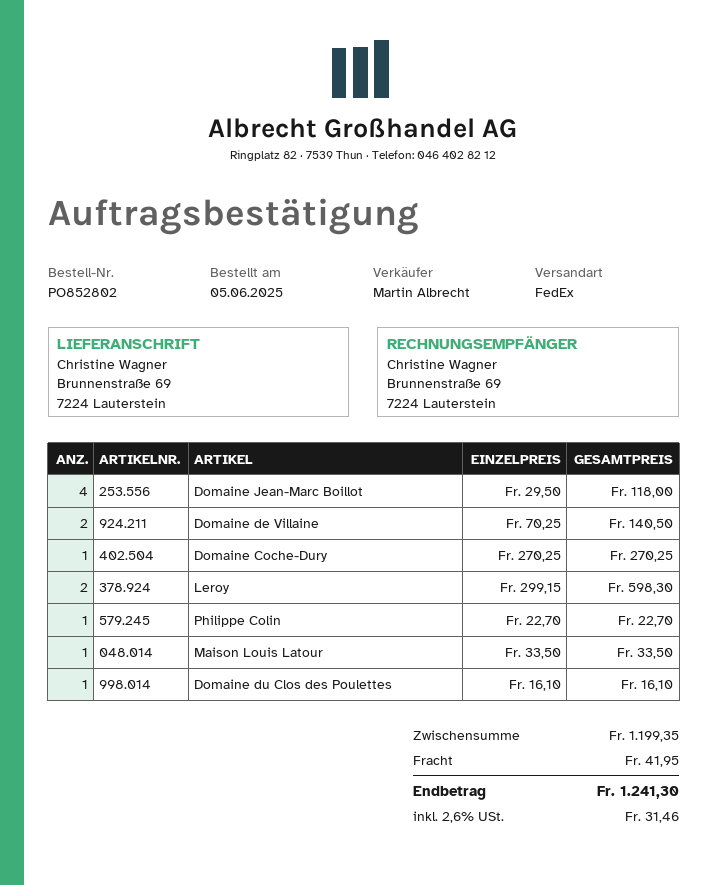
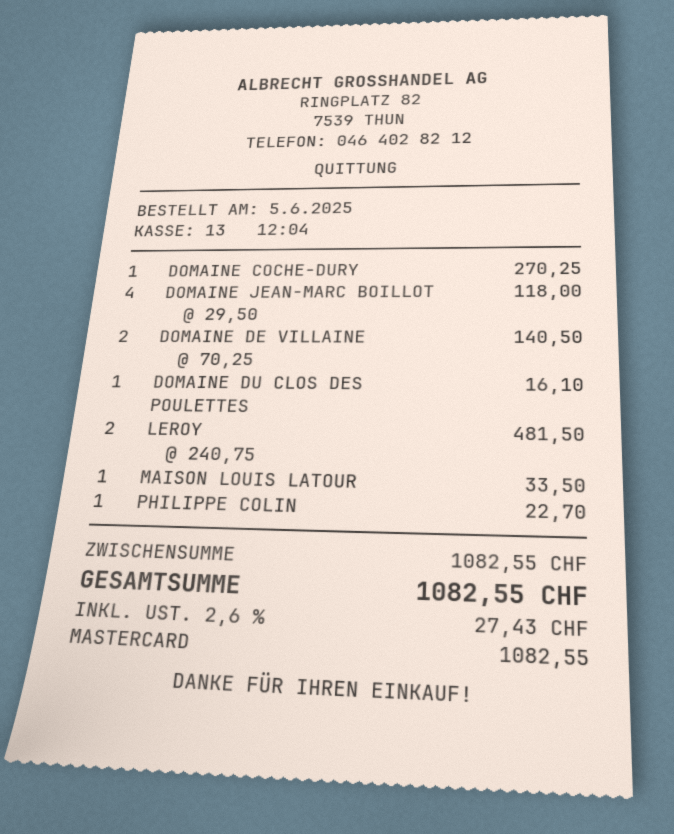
Leroy: 2 x 299.15 = 598.30 -> 2 x 240.75 = 481.50
subtotal: 1199.35 -> 1082.55
shipping: 41.95 -> none
tax: 2.6% = 31.46 -> 2.6% = 27.43
total: 1241.30 -> 1082.55

